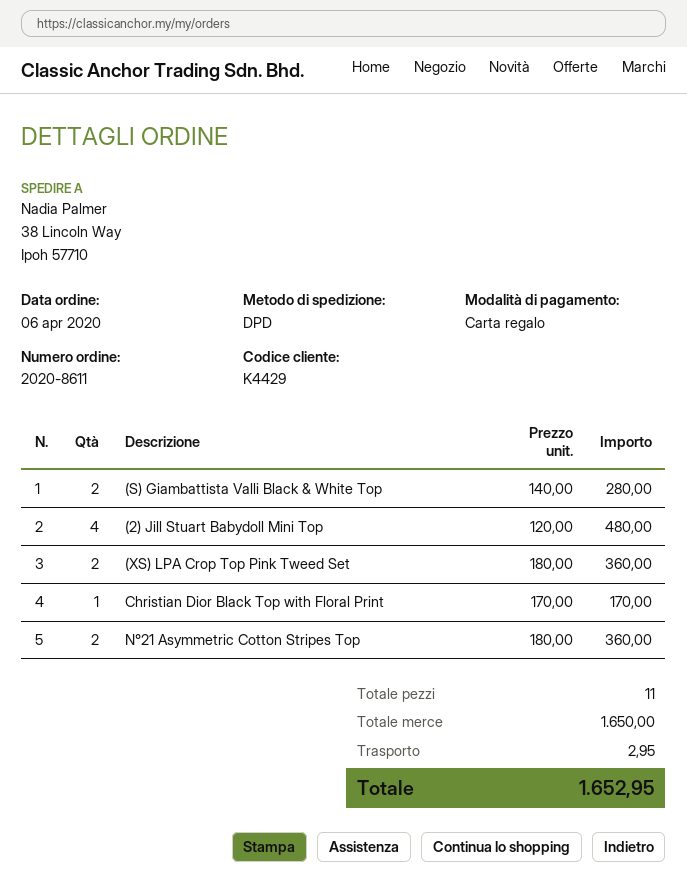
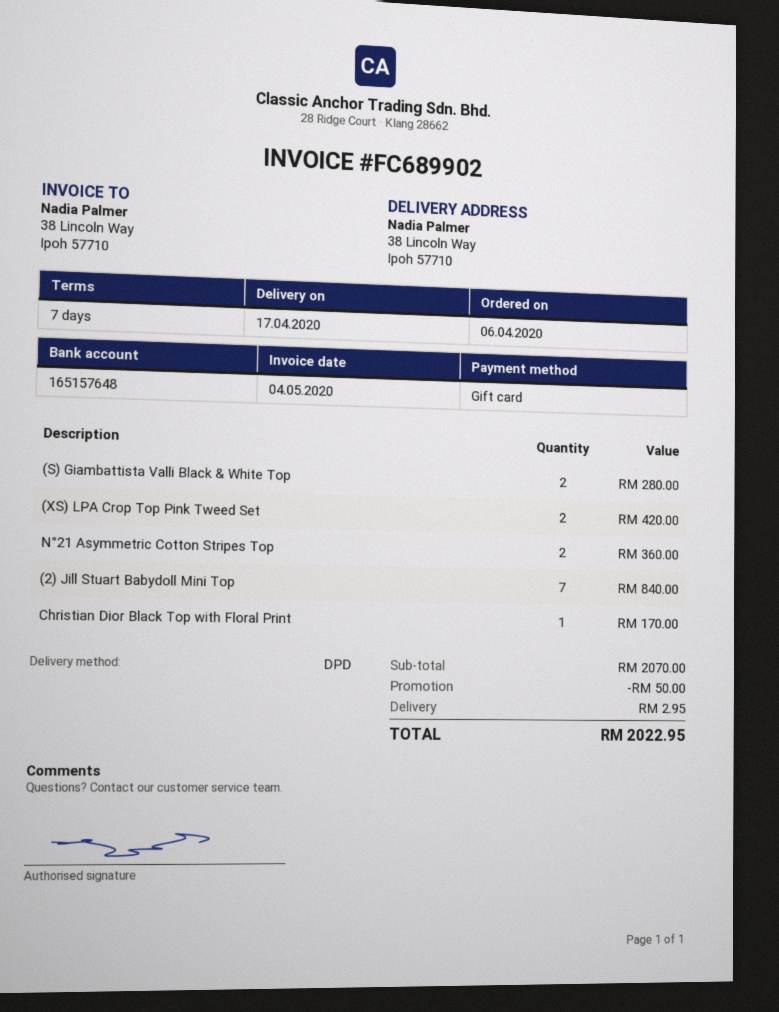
(2) Jill Stuart Babydoll Mini Top: 4 for 480.00 -> 7 for 840.00
(XS) LPA Crop Top Pink Tweed Set: 2 for 360.00 -> 2 for 420.00
subtotal: 1650.00 -> 2070.00
discount: none -> 50.00
total: 1652.95 -> 2022.95

